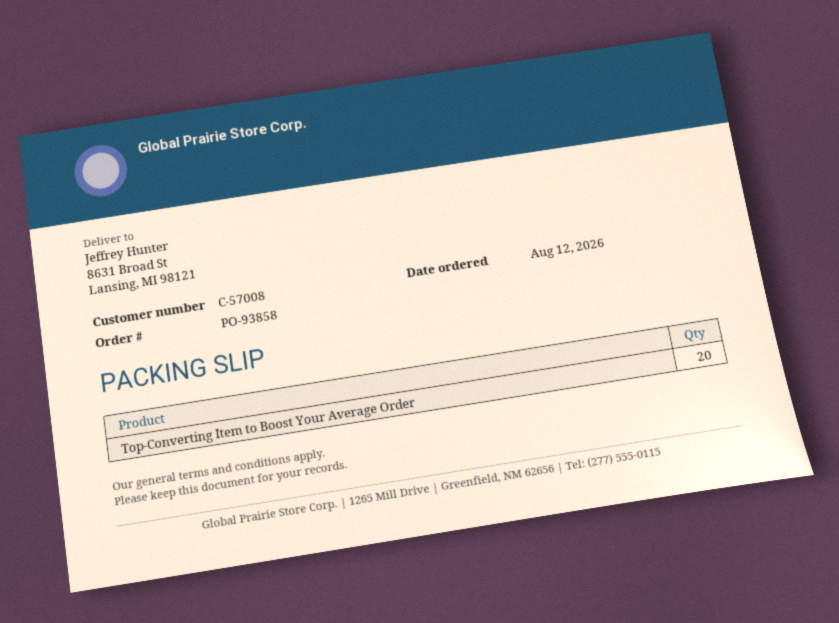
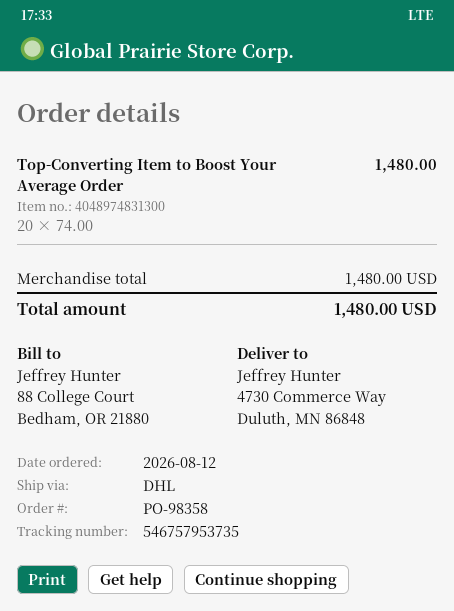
order number: PO-93858 -> PO-98358
ship to: 8631 Broad St, Lansing, MI 98121 -> 4730 Commerce Way, Duluth, MN 86848

